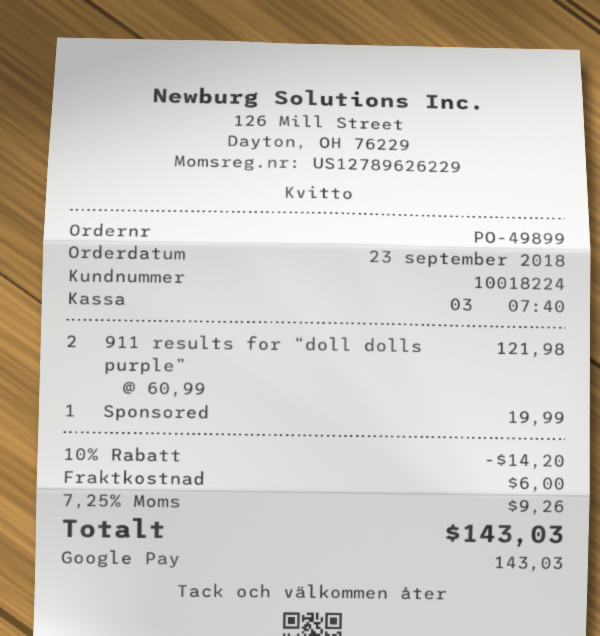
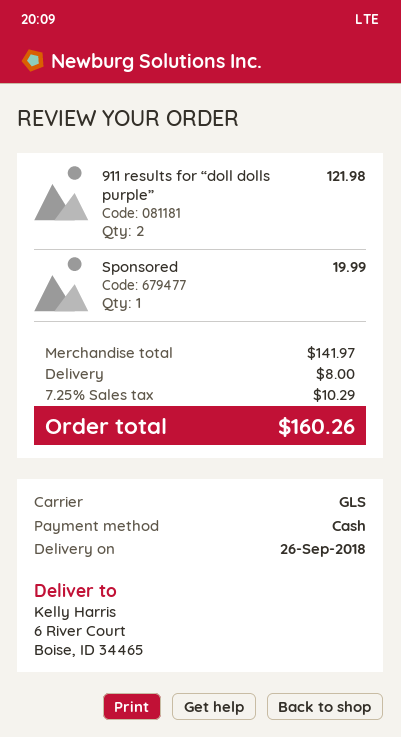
payment method: Google Pay -> cash
discount: 10% = 14.20 -> none
shipping: 6.00 -> 8.00
tax: 7.25% = 9.26 -> 7.25% = 10.29
total: 143.03 -> 160.26

